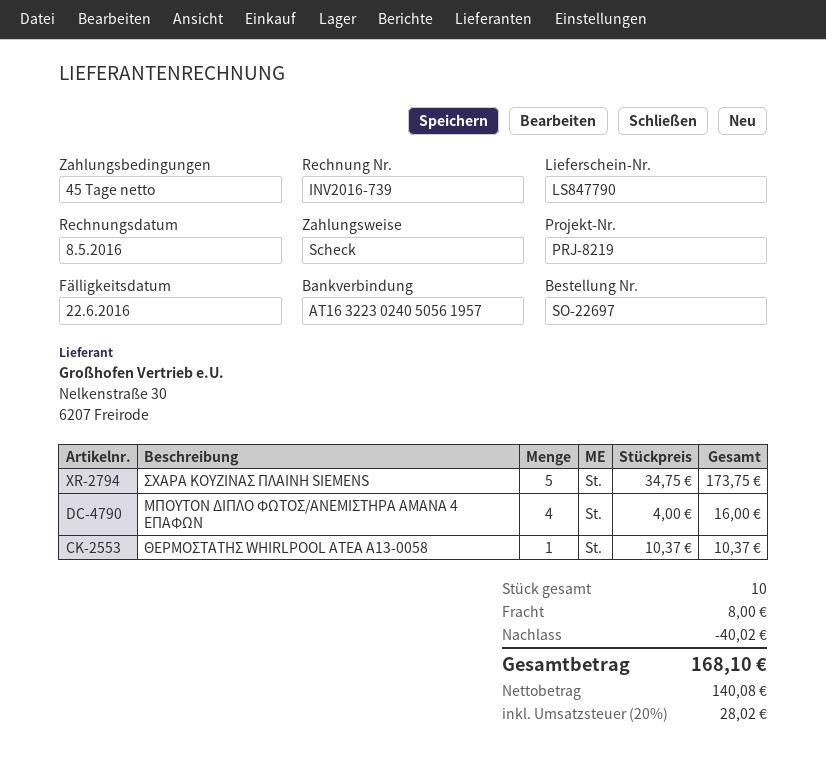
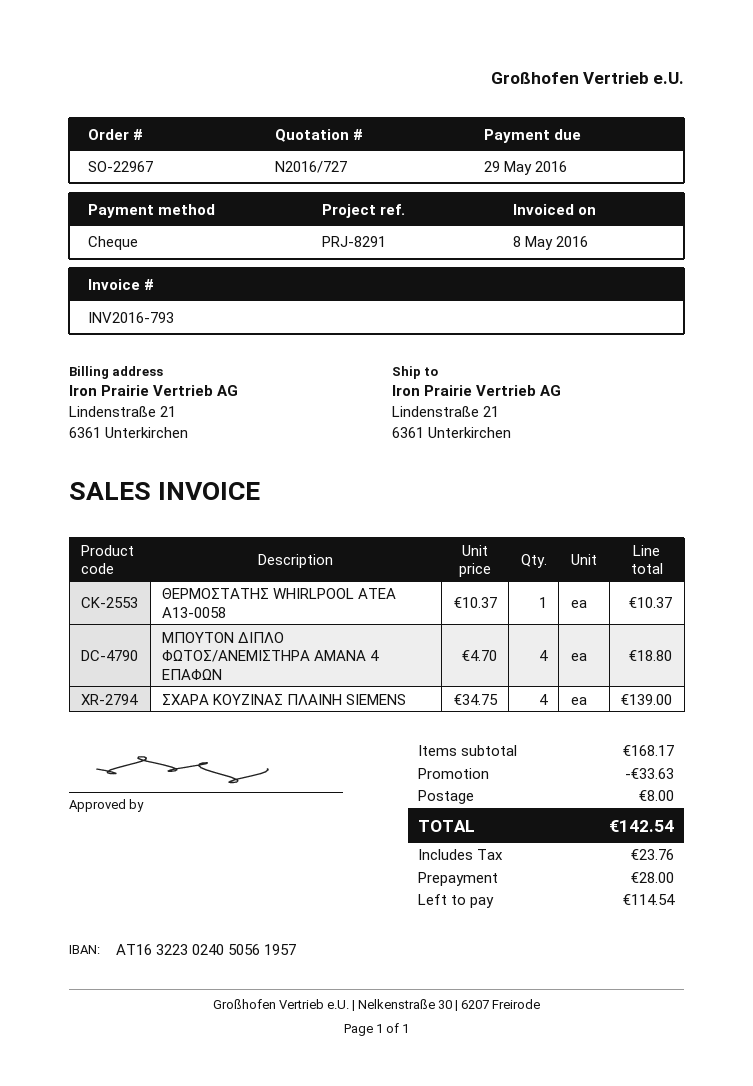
order number: SO-22697 -> SO-22967
invoice number: INV2016-739 -> INV2016-793
due date: 2016-06-22 -> 2016-05-29
reference: PRJ-8219 -> PRJ-8291
ΣΧΑΡΑ ΚΟΥΖΙΝΑΣ ΠΛΑΙΝΗ SIEMENS: 5 x 34.75 = 173.75 -> 4 x 34.75 = 139.00
ΜΠΟΥΤΟΝ ΔΙΠΛΟ ΦΩΤΟΣ/ΑΝΕΜΙΣΤΗΡΑ ΑΜΑΝΑ 4 ΕΠΑΦΩΝ: 4 x 4.00 = 16.00 -> 4 x 4.70 = 18.80
discount: 40.02 -> 33.63
tax: 28.02 -> 23.76
total: 168.10 -> 142.54

